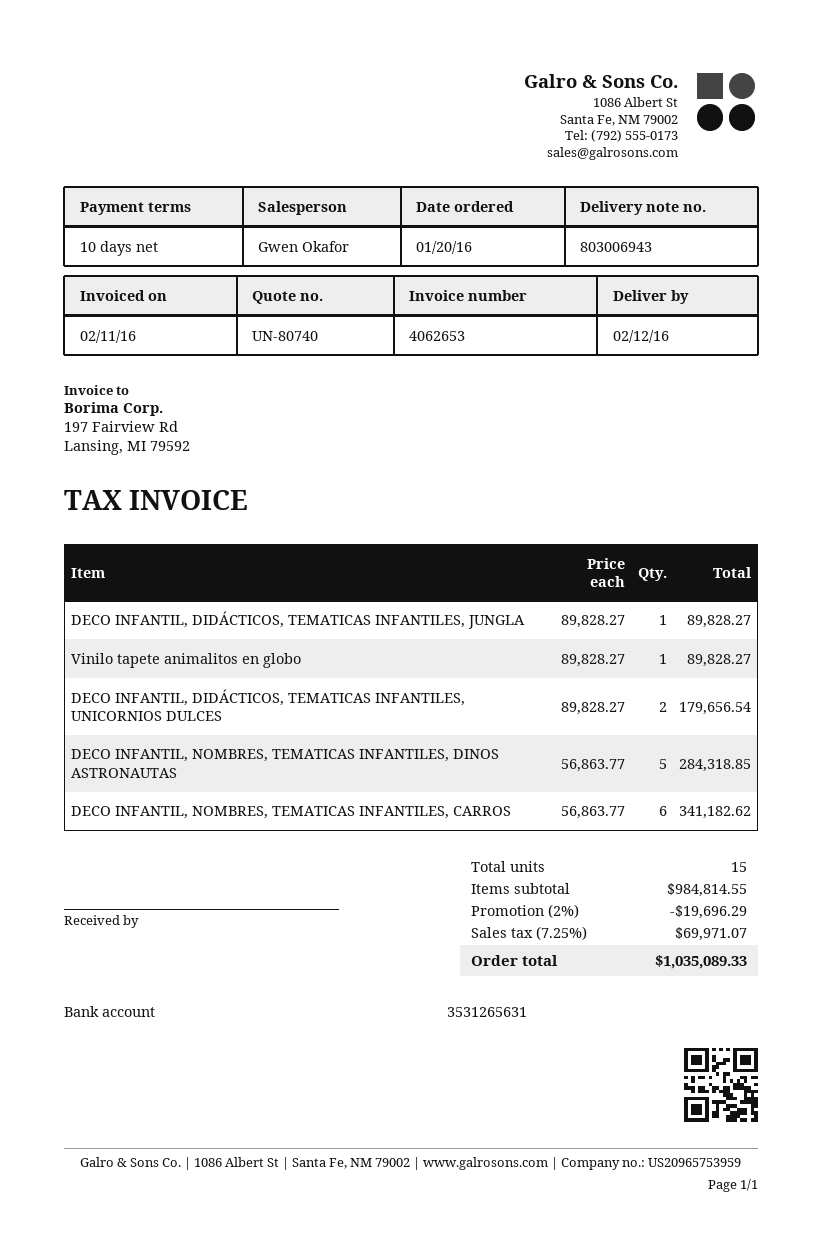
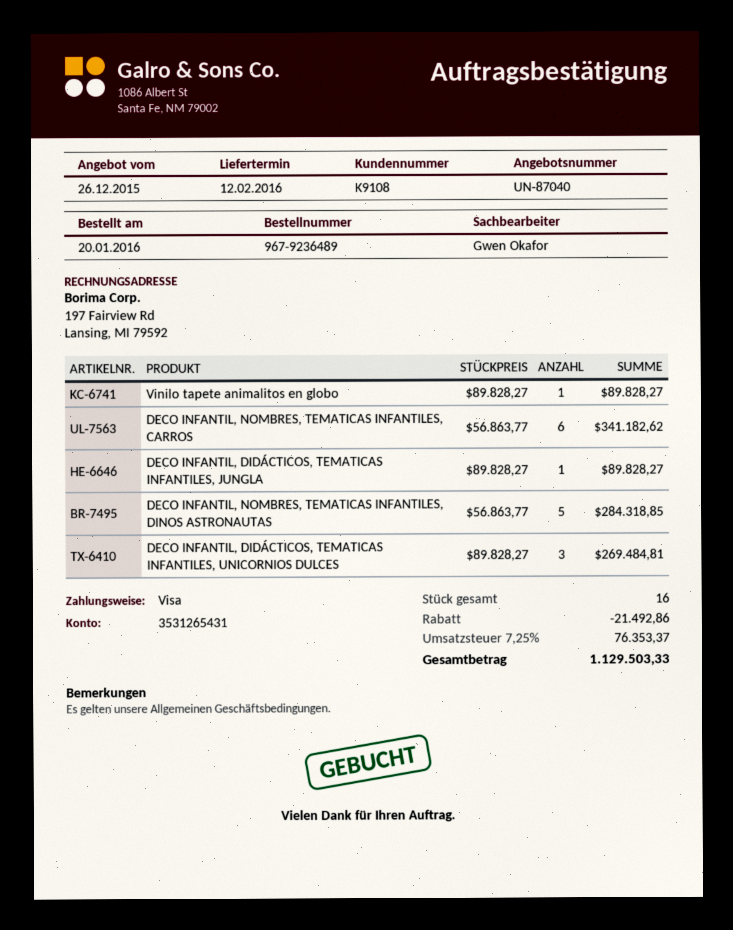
quote number: UN-80740 -> UN-87040
bank account: 3531265631 -> 3531265431
DECO INFANTIL, DIDÁCTICOS, TEMATICAS INFANTILES, UNICORNIOS DULCES: 2 x 89828.27 = 179656.54 -> 3 x 89828.27 = 269484.81
total quantity: 15 -> 16
discount: 19696.29 -> 21492.86
tax: 7.25% = 69971.07 -> 7.25% = 76353.37
total: 1035089.33 -> 1129503.33

